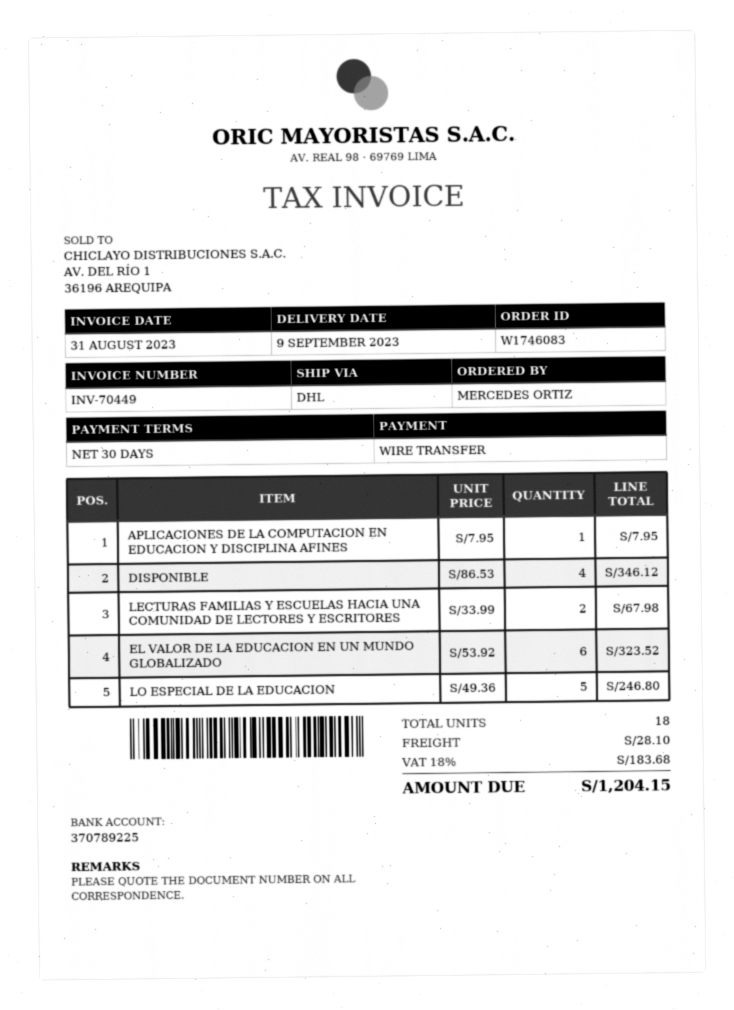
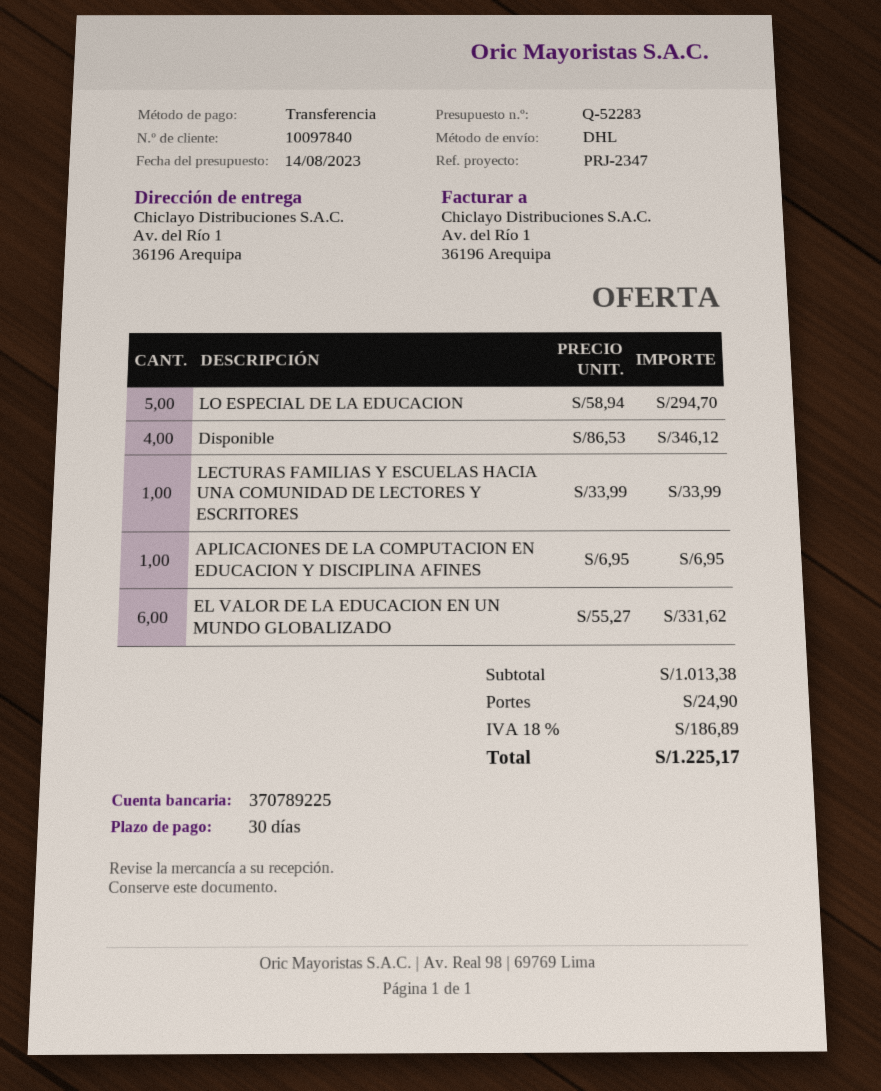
APLICACIONES DE LA COMPUTACION EN EDUCACION Y DISCIPLINA AFINES: 1 x 7.95 = 7.95 -> 1 x 6.95 = 6.95
LECTURAS FAMILIAS Y ESCUELAS HACIA UNA COMUNIDAD DE LECTORES Y ESCRITORES: 2 x 33.99 = 67.98 -> 1 x 33.99 = 33.99
EL VALOR DE LA EDUCACION EN UN MUNDO GLOBALIZADO: 6 x 53.92 = 323.52 -> 6 x 55.27 = 331.62
LO ESPECIAL DE LA EDUCACION: 5 x 49.36 = 246.80 -> 5 x 58.94 = 294.70
shipping: 28.10 -> 24.90
tax: 18% = 183.68 -> 18% = 186.89
total: 1204.15 -> 1225.17

